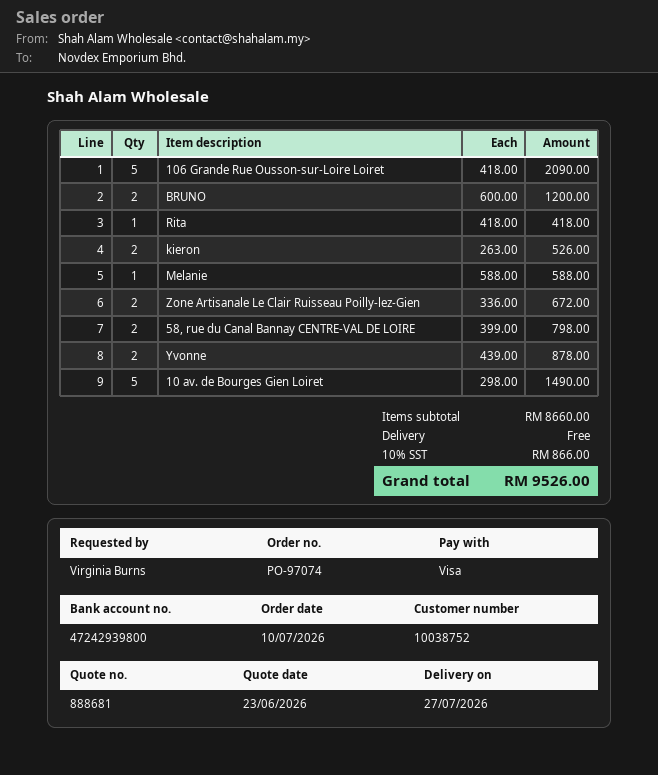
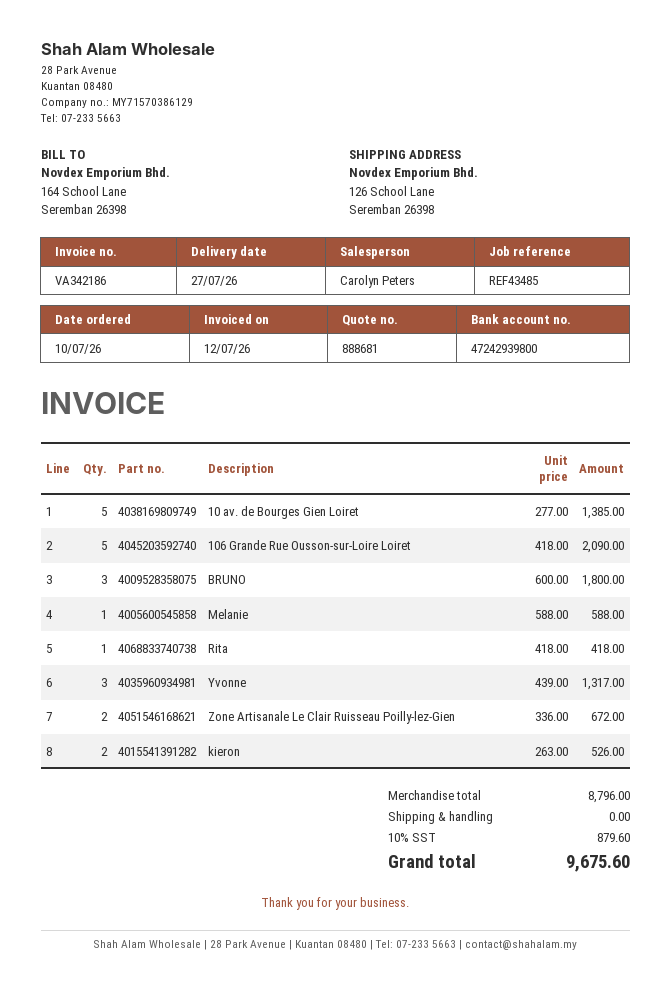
BRUNO: 2 x 600.00 = 1200.00 -> 3 x 600.00 = 1800.00
58, rue du Canal Bannay CENTRE-VAL DE LOIRE: 2 x 399.00 = 798.00 -> none
Yvonne: 2 x 439.00 = 878.00 -> 3 x 439.00 = 1317.00
10 av. de Bourges Gien Loiret: 5 x 298.00 = 1490.00 -> 5 x 277.00 = 1385.00
subtotal: 8660.00 -> 8796.00
tax: 10% = 866.00 -> 10% = 879.60
total: 9526.00 -> 9675.60

